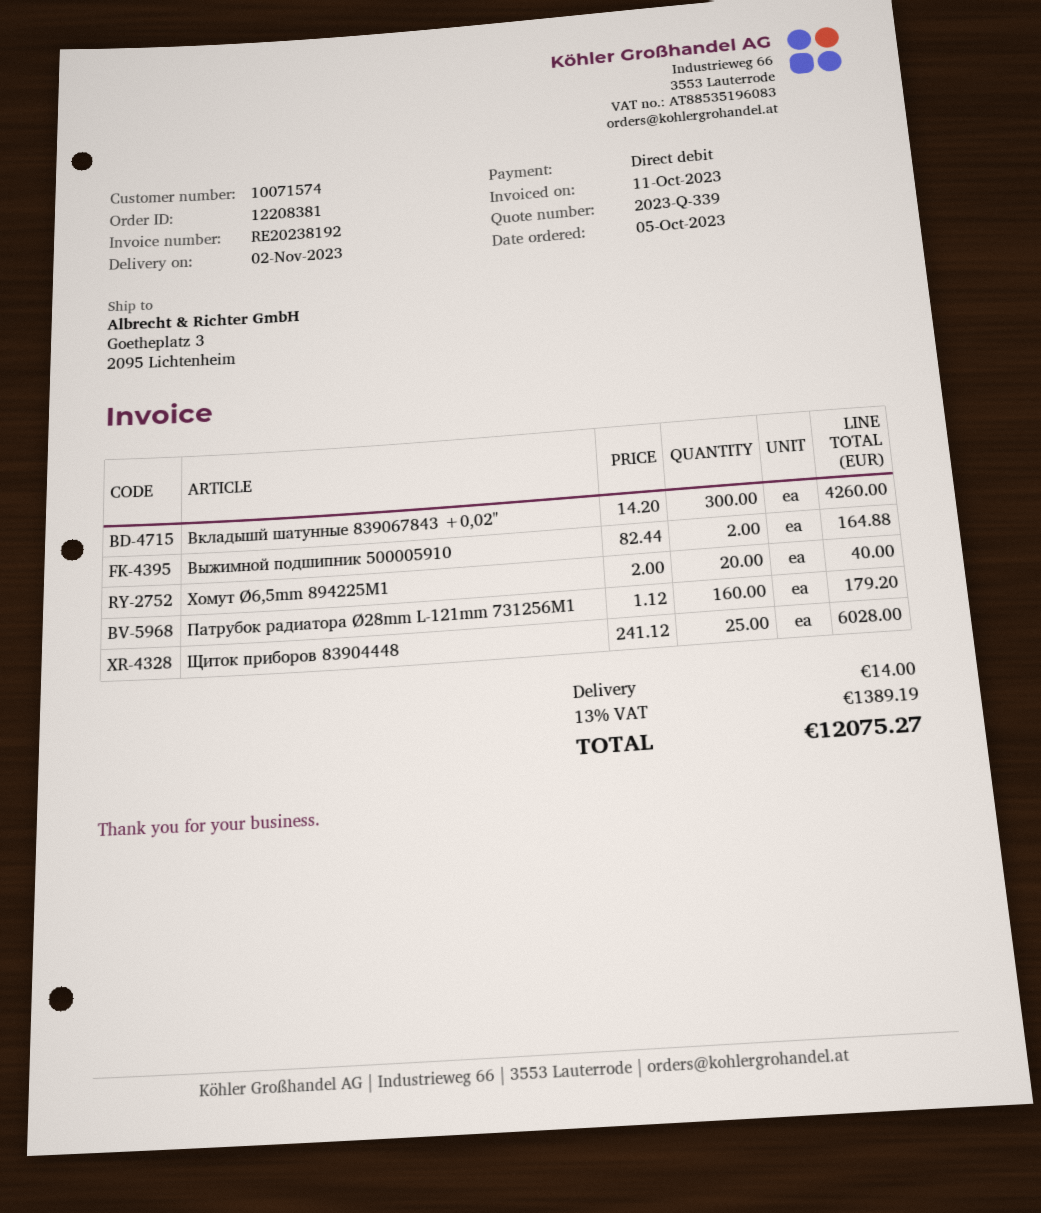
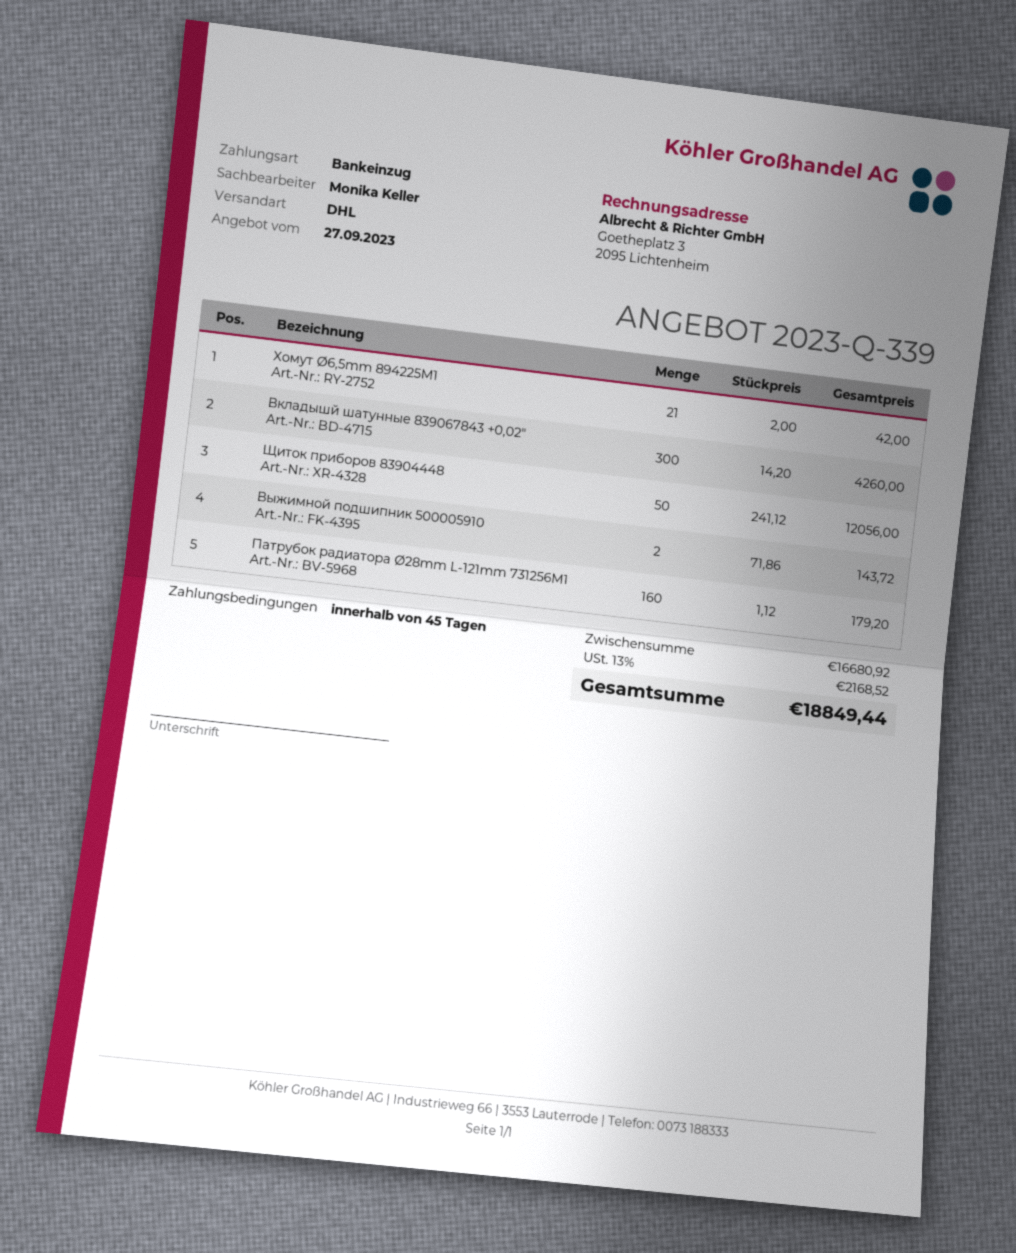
Выжимной подшипник 500005910: 2 x 82.44 = 164.88 -> 2 x 71.86 = 143.72
Xомут Ø6,5mm 894225M1: 20 x 2.00 = 40.00 -> 21 x 2.00 = 42.00
Щиток приборов 83904448: 25 x 241.12 = 6028.00 -> 50 x 241.12 = 12056.00
shipping: 14.00 -> none
tax: 13% = 1389.19 -> 13% = 2168.52
total: 12075.27 -> 18849.44

